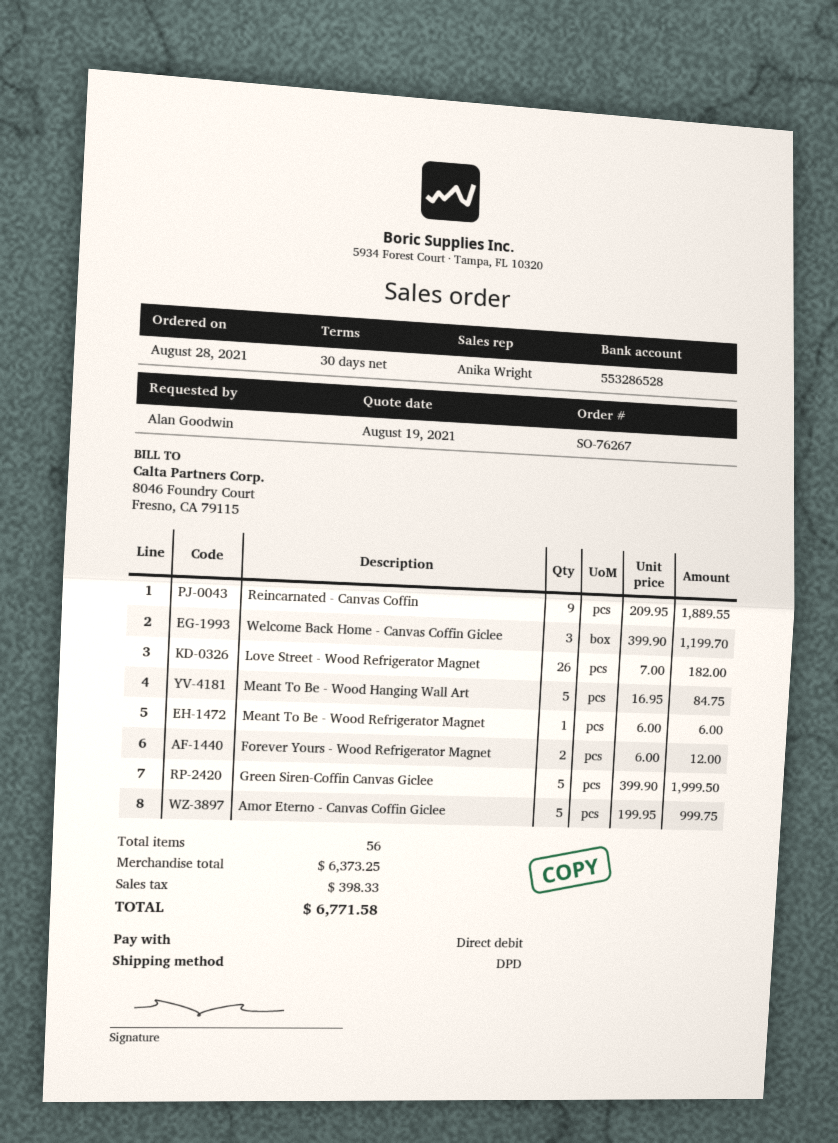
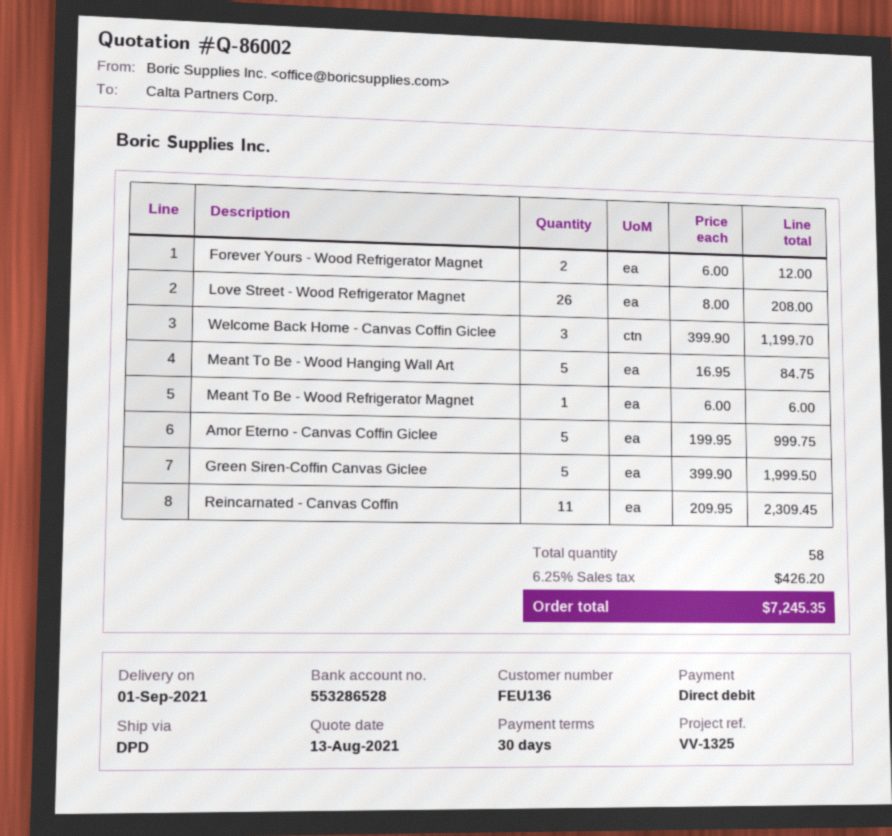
quote date: 2021-08-19 -> 2021-08-13
Reincarnated - Canvas Coffin: 9 x 209.95 = 1889.55 -> 11 x 209.95 = 2309.45
Love Street - Wood Refrigerator Magnet: 26 x 7.00 = 182.00 -> 26 x 8.00 = 208.00
total quantity: 56 -> 58
tax: 398.33 -> 426.20
total: 6771.58 -> 7245.35

